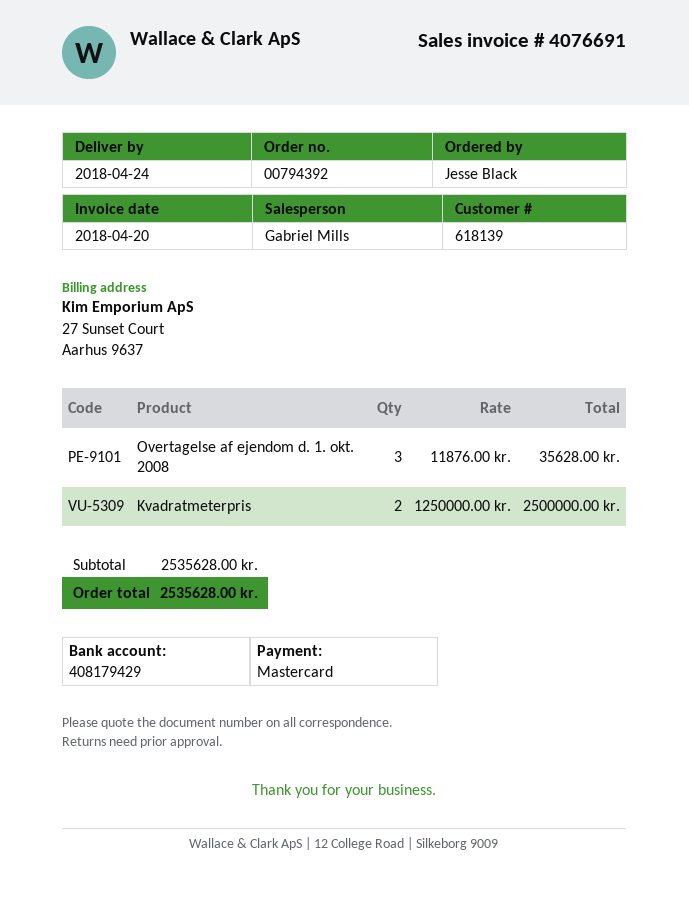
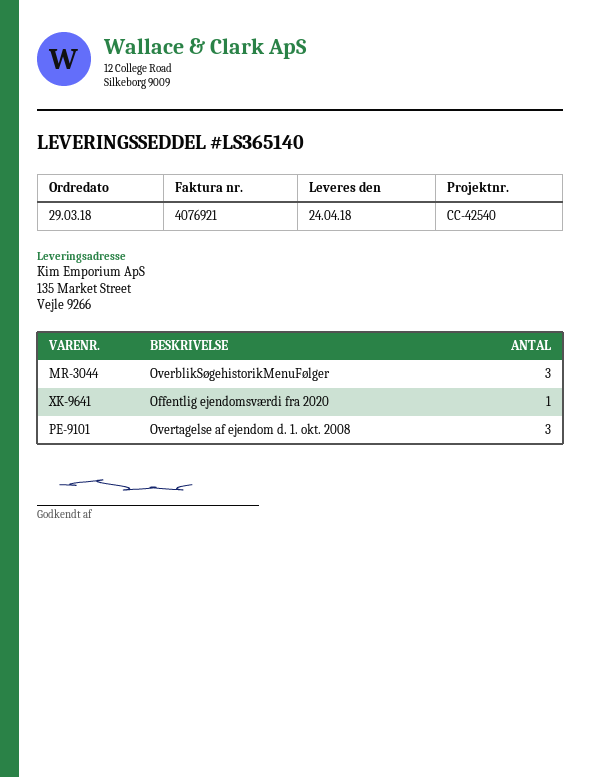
invoice number: 4076691 -> 4076921
Kvadratmeterpris: 2 -> none
OverblikSøgehistorikMenuFølger: none -> 3
Offentlig ejendomsværdi fra 2020: none -> 1

